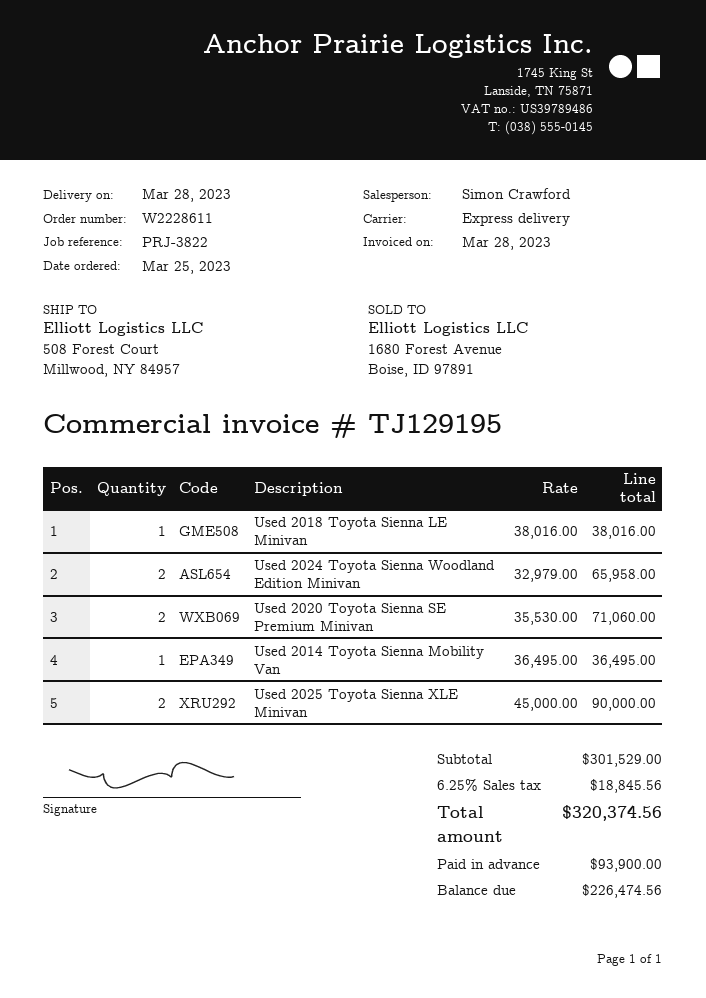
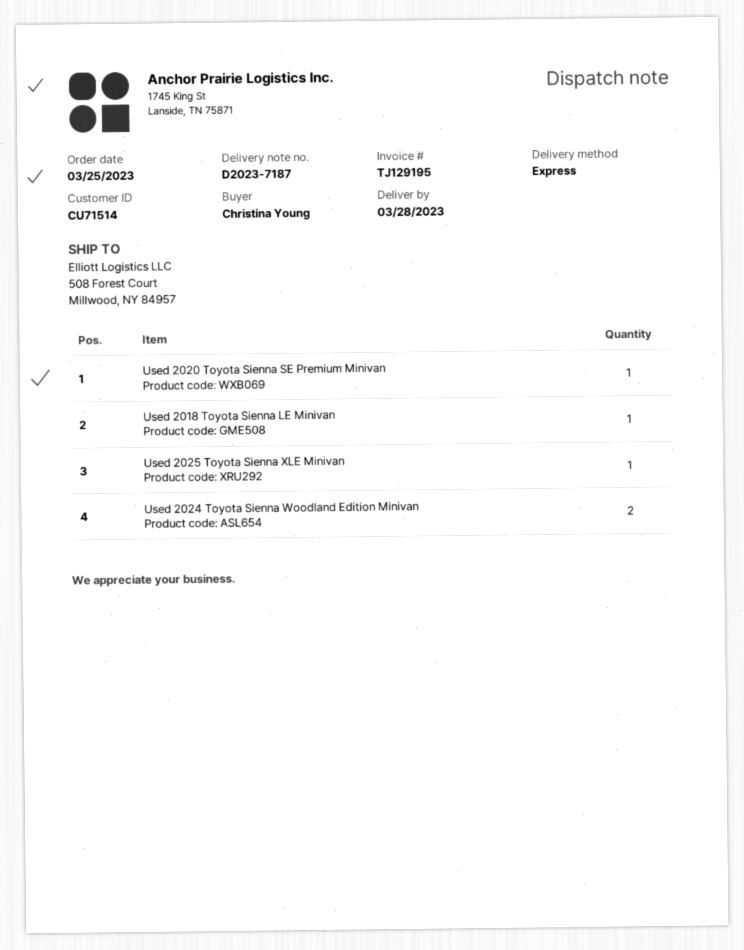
Used 2020 Toyota Sienna SE Premium Minivan: 2 -> 1
Used 2014 Toyota Sienna Mobility Van: 1 -> none
Used 2025 Toyota Sienna XLE Minivan: 2 -> 1

